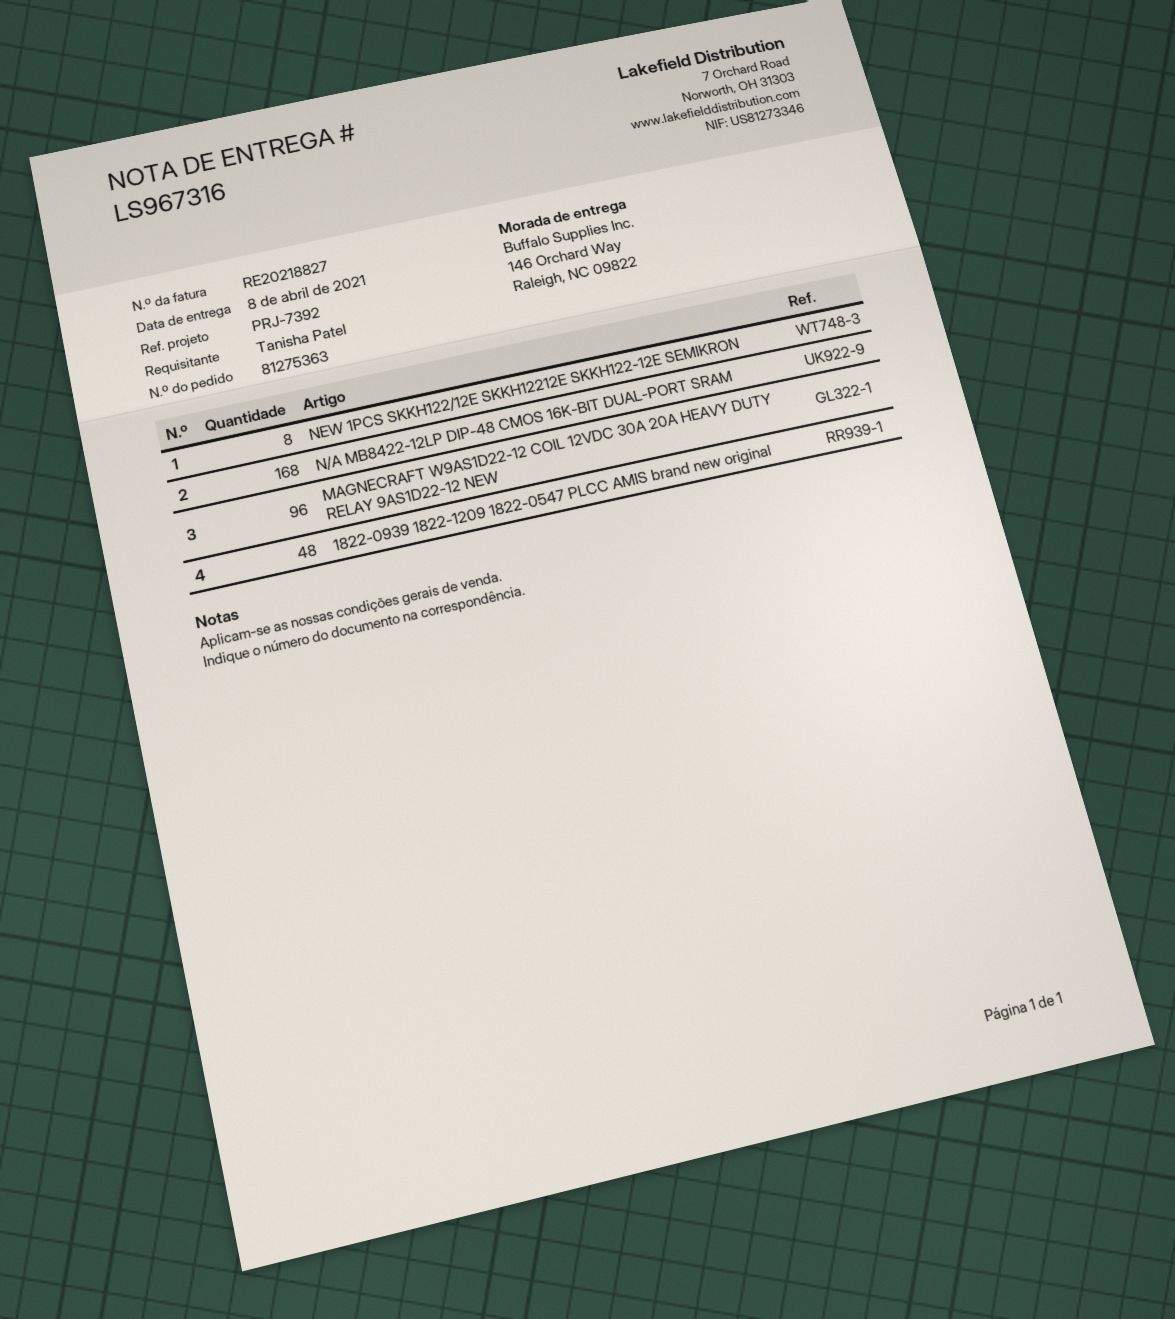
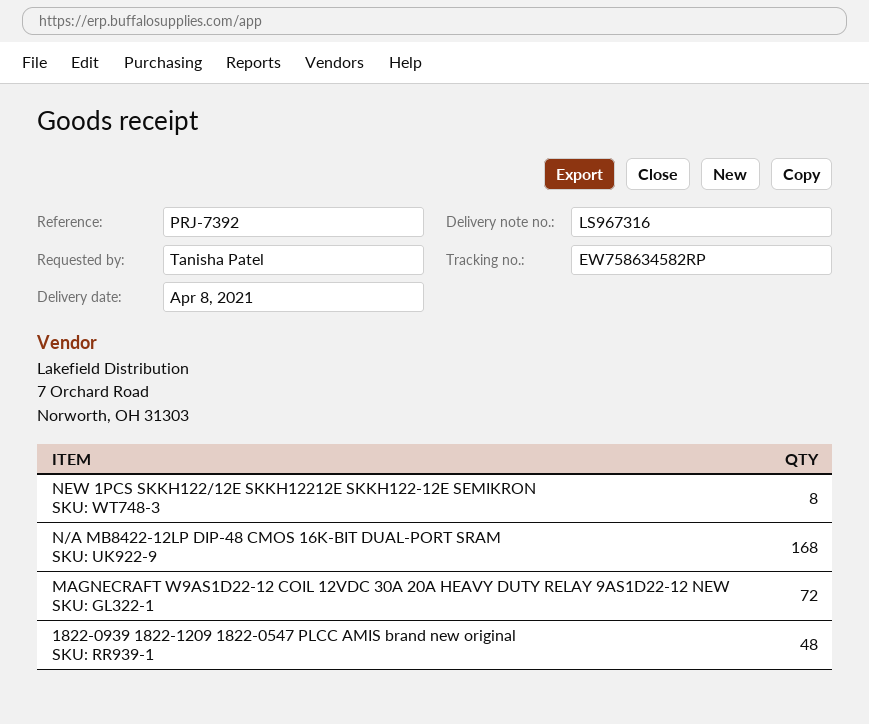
MAGNECRAFT W9AS1D22-12 COIL 12VDC 30A 20A HEAVY DUTY RELAY 9AS1D22-12 NEW: 96 -> 72

